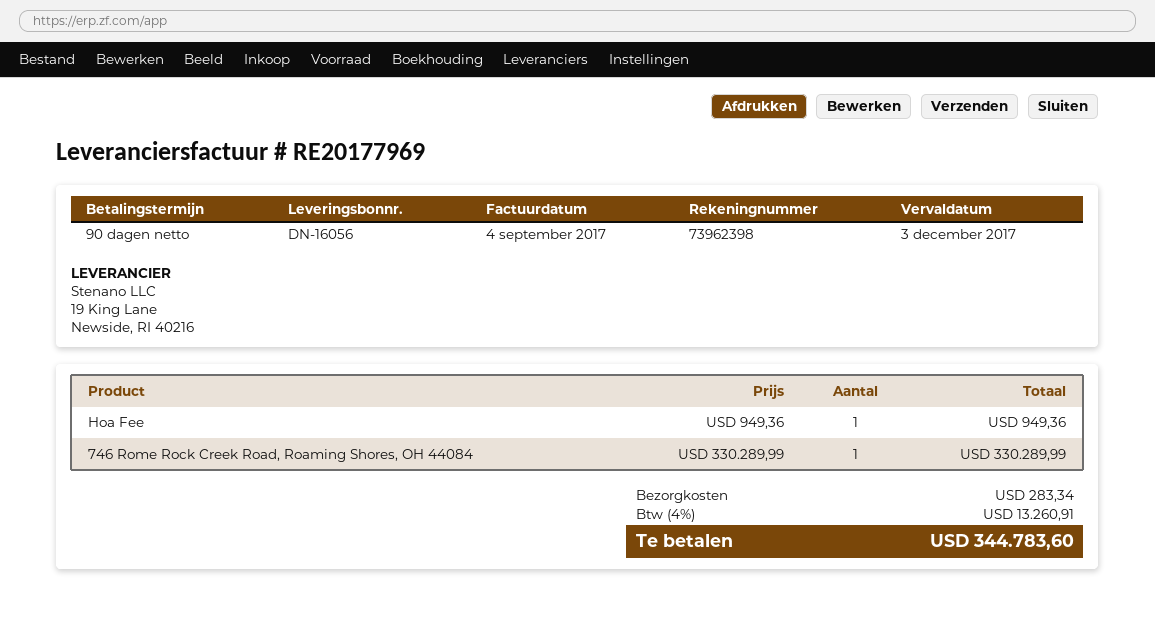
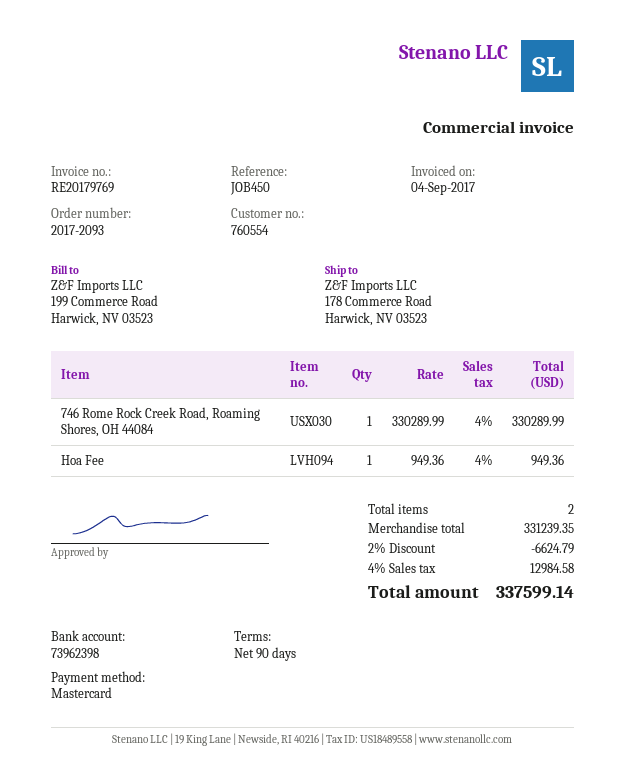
invoice number: RE20177969 -> RE20179769
discount: none -> 2% = 6624.79
shipping: 283.34 -> none
tax: 4% = 13260.91 -> 4% = 12984.58
total: 344783.60 -> 337599.14

